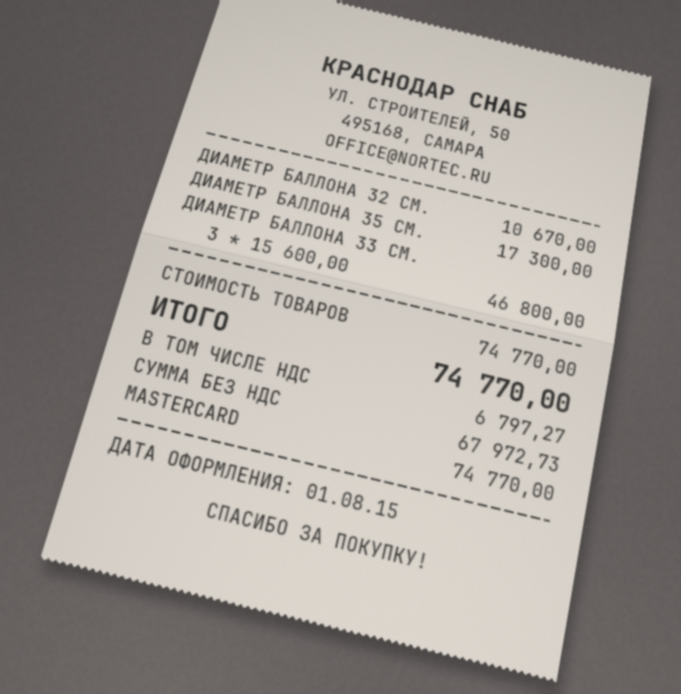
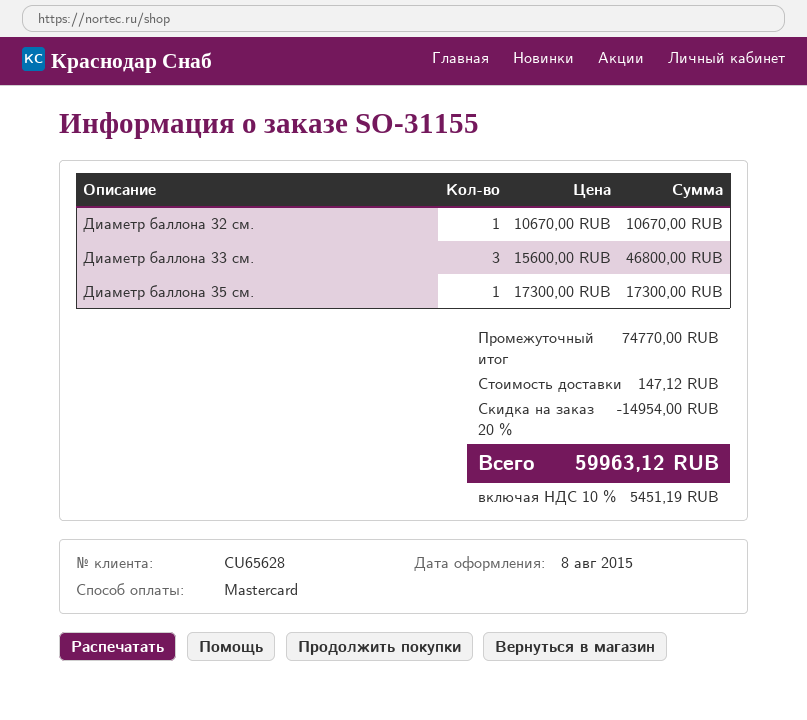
order date: 2015-08-01 -> 2015-08-08
discount: none -> 20% = 14954.00
shipping: none -> 147.12
tax: 6797.27 -> 5451.19
total: 74770.00 -> 59963.12

